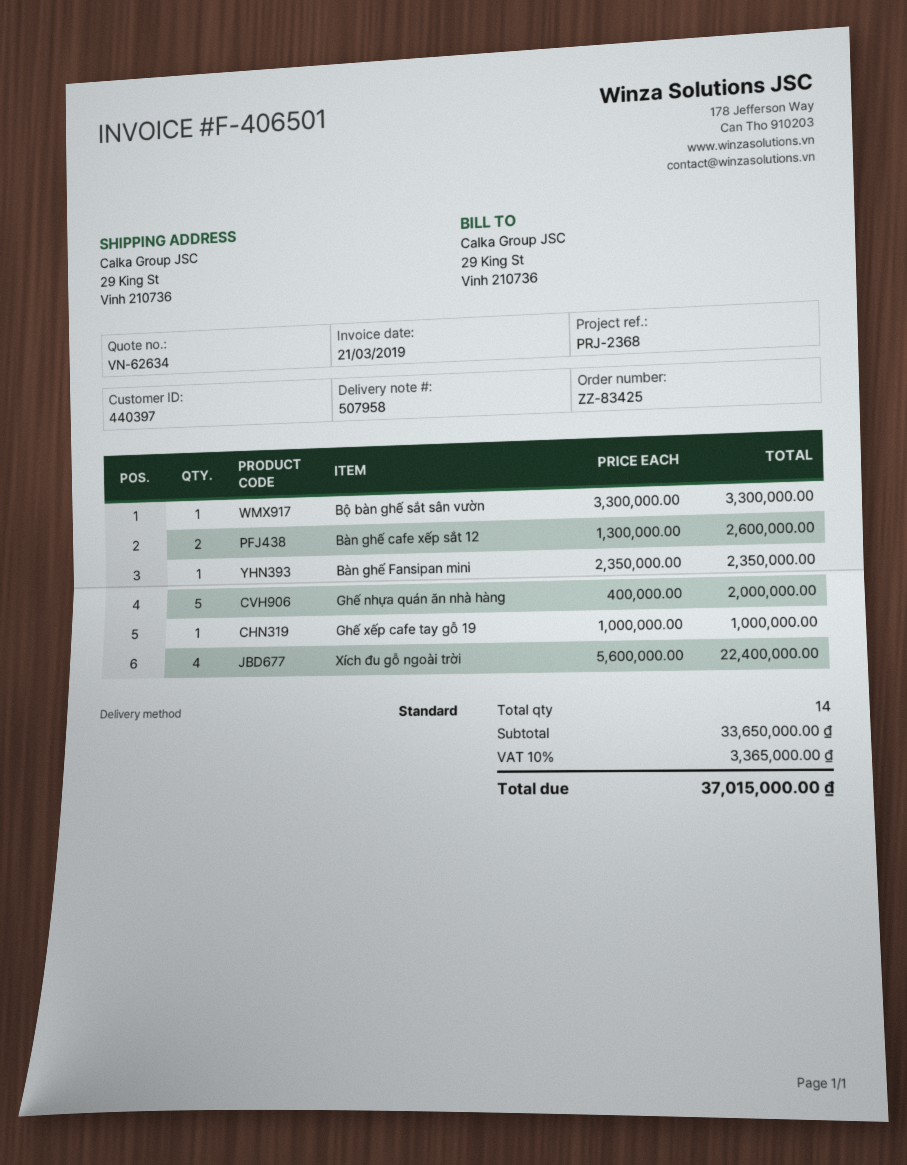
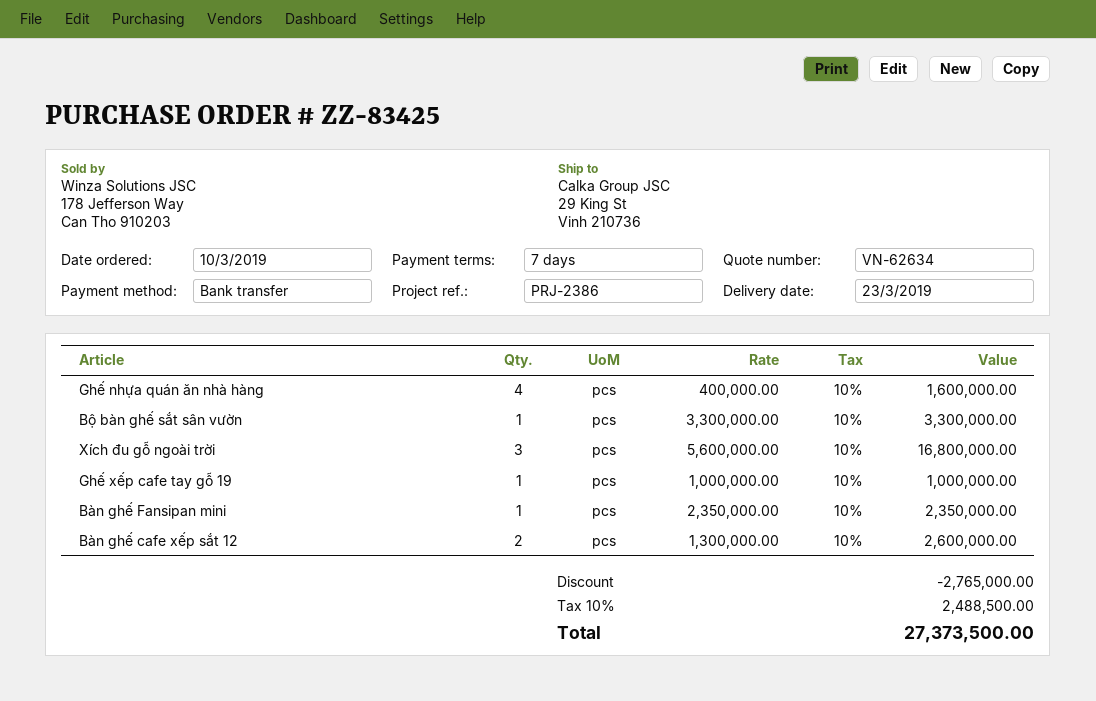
reference: PRJ-2368 -> PRJ-2386
Ghế nhựa quán ăn nhà hàng: 5 x 400000.00 = 2000000.00 -> 4 x 400000.00 = 1600000.00
Xích đu gỗ ngoài trời: 4 x 5600000.00 = 22400000.00 -> 3 x 5600000.00 = 16800000.00
discount: none -> 2765000.00
tax: 10% = 3365000.00 -> 10% = 2488500.00
total: 37015000.00 -> 27373500.00

